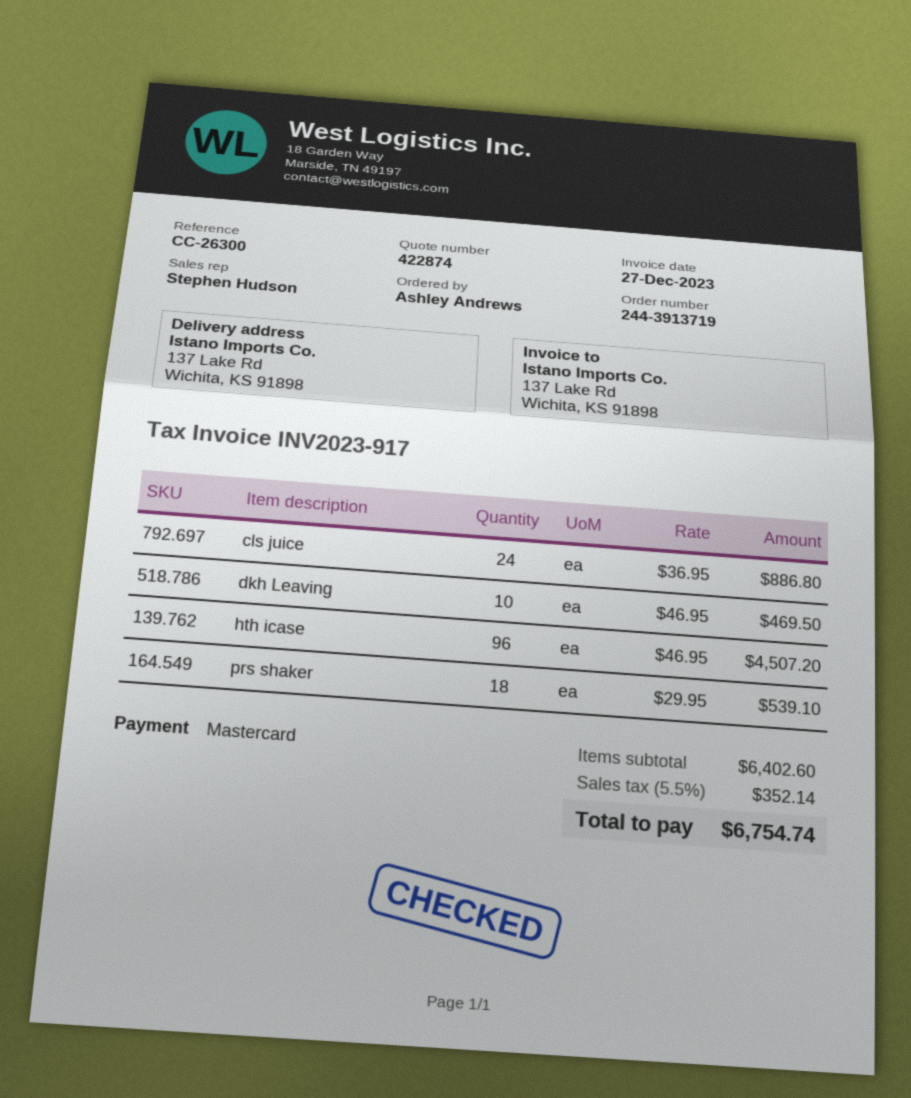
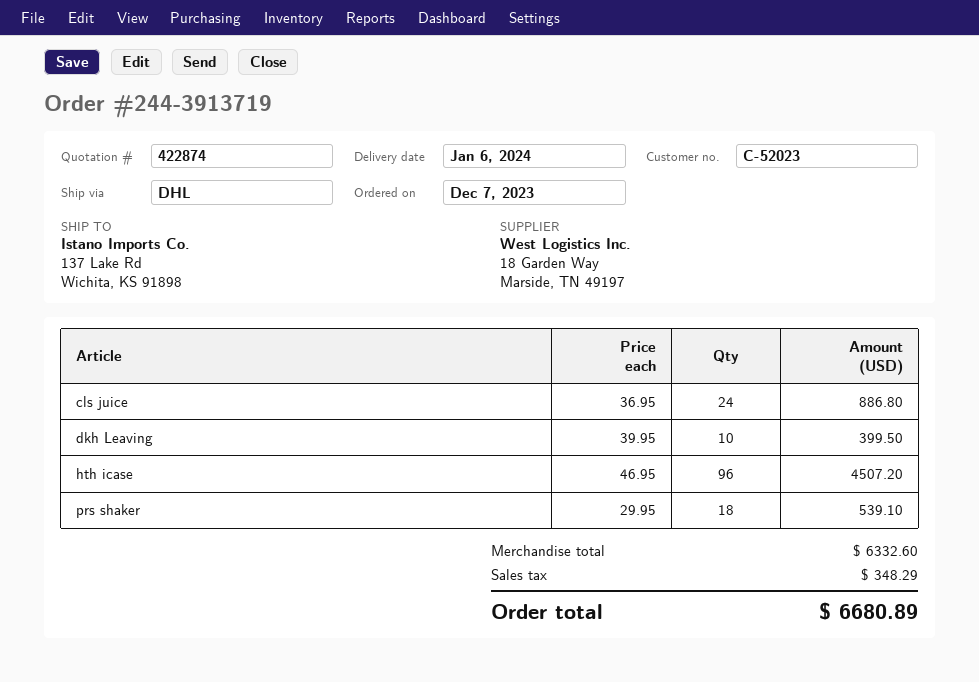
dkh Leaving: 10 x 46.95 = 469.50 -> 10 x 39.95 = 399.50
subtotal: 6402.60 -> 6332.60
tax: 352.14 -> 348.29
total: 6754.74 -> 6680.89

